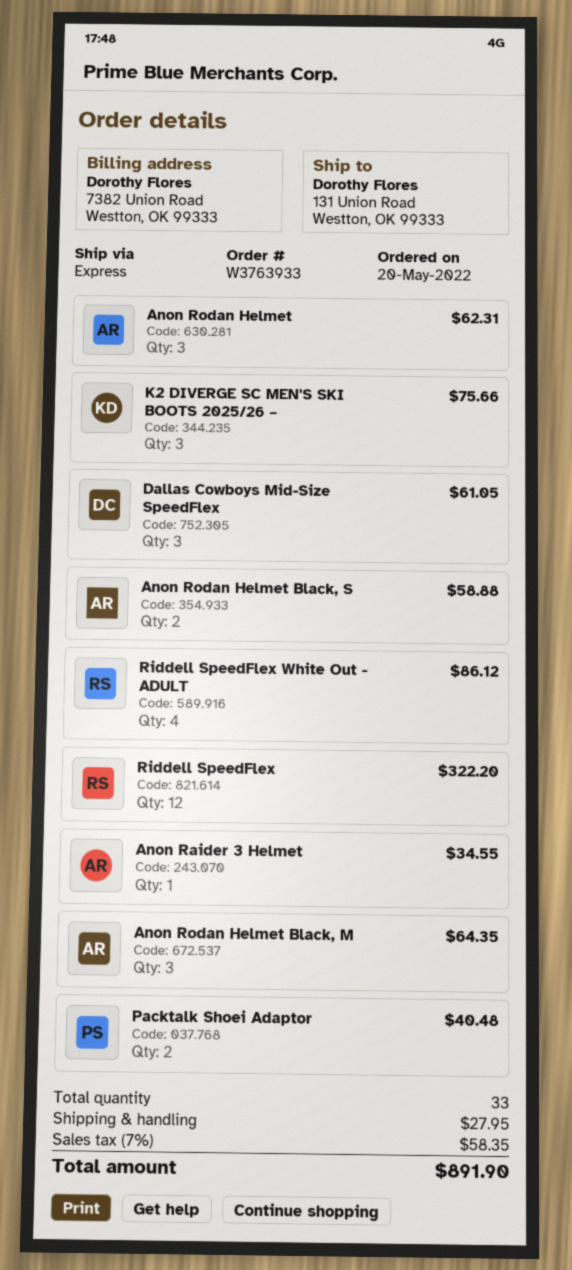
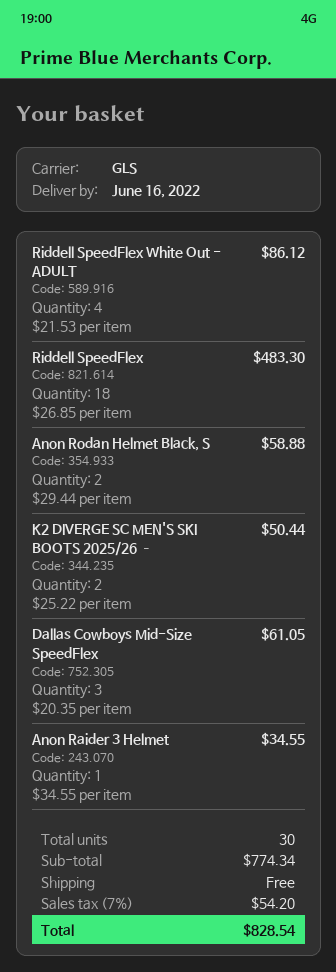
shipping method: express -> GLS
Anon Rodan Helmet: 3 for 62.31 -> none
K2 DIVERGE SC MEN'S SKI BOOTS 2025/26 –: 3 for 75.66 -> 2 for 50.44
Riddell SpeedFlex: 12 for 322.20 -> 18 for 483.30
Anon Rodan Helmet Black, M: 3 for 64.35 -> none
Packtalk Shoei Adaptor: 2 for 40.48 -> none
total quantity: 33 -> 30
shipping: 27.95 -> 0.00
tax: 7% = 58.35 -> 7% = 54.20
total: 891.90 -> 828.54

